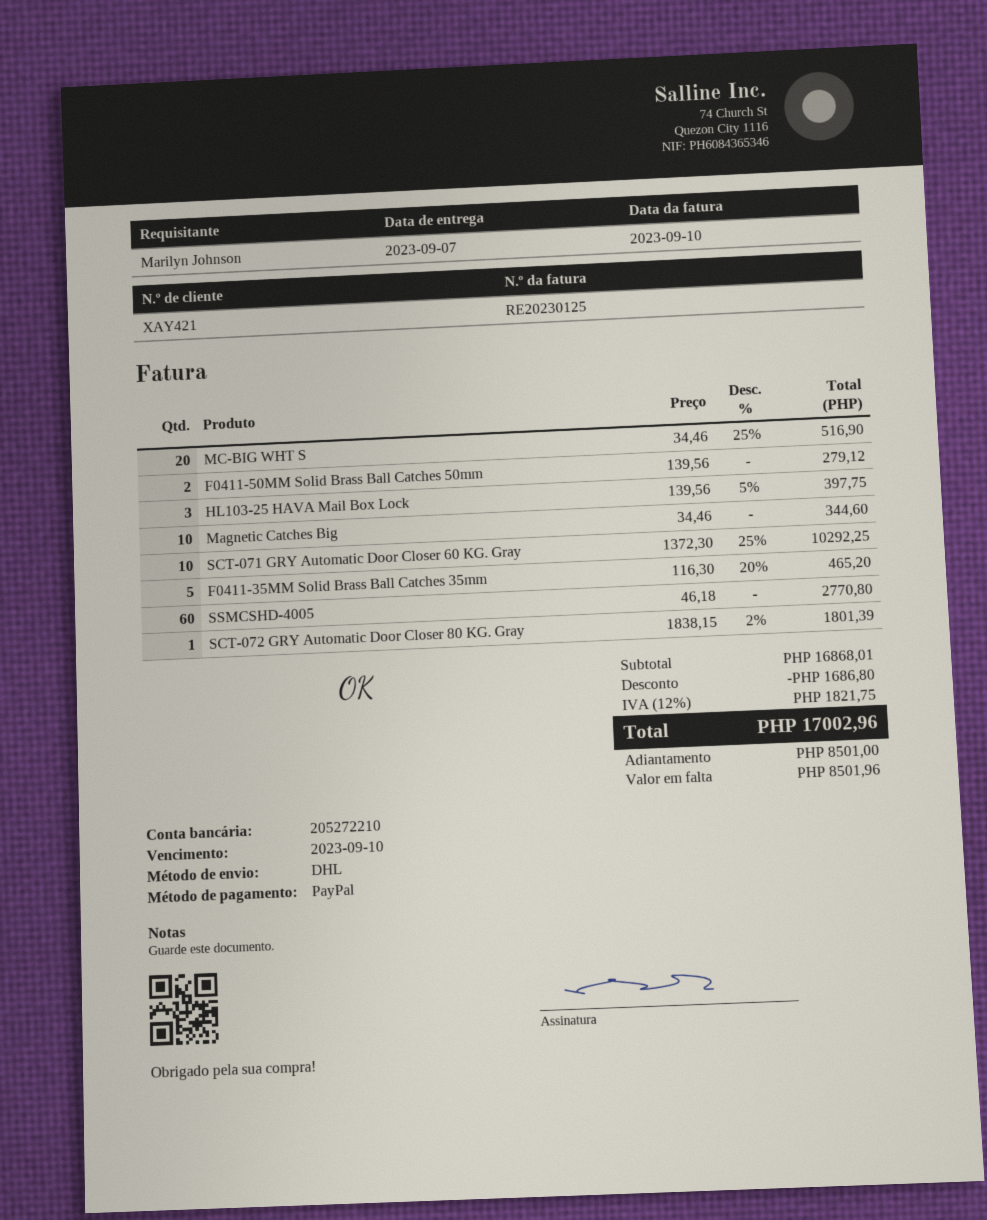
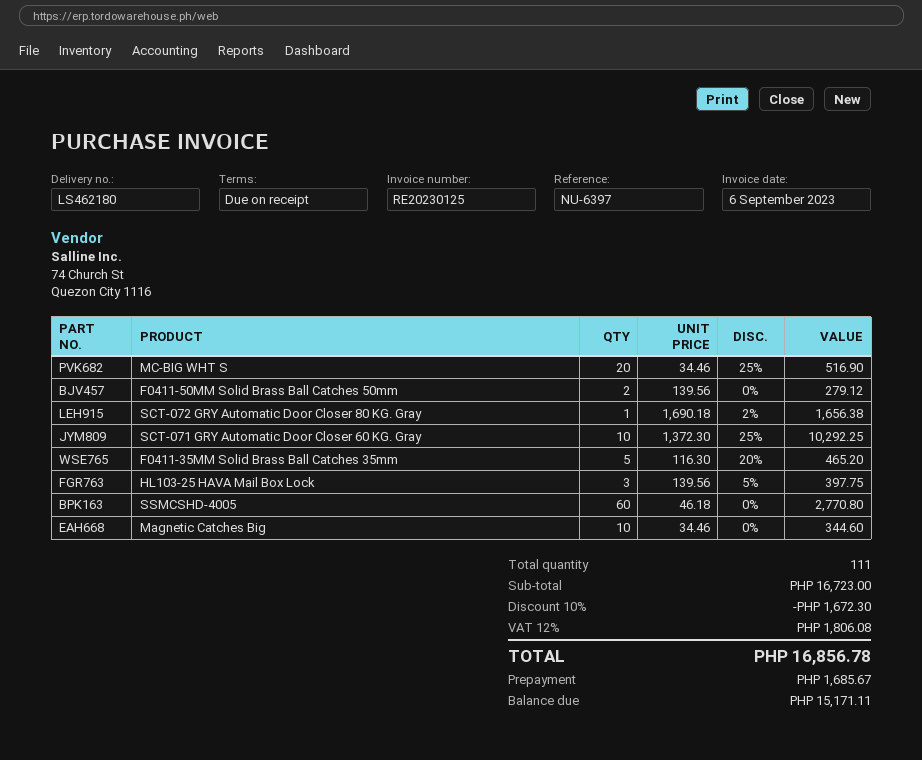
invoice date: 2023-09-10 -> 2023-09-06
SCT-072 GRY Automatic Door Closer 80 KG. Gray: 1 x 1838.15 - 2% = 1801.39 -> 1 x 1690.18 - 2% = 1656.38
subtotal: 16868.01 -> 16723.00
discount: 1686.80 -> 1672.30
tax: 12% = 1821.75 -> 12% = 1806.08
total: 17002.96 -> 16856.78
deposit: 8501.00 -> 1685.67
balance: 8501.96 -> 15171.11

